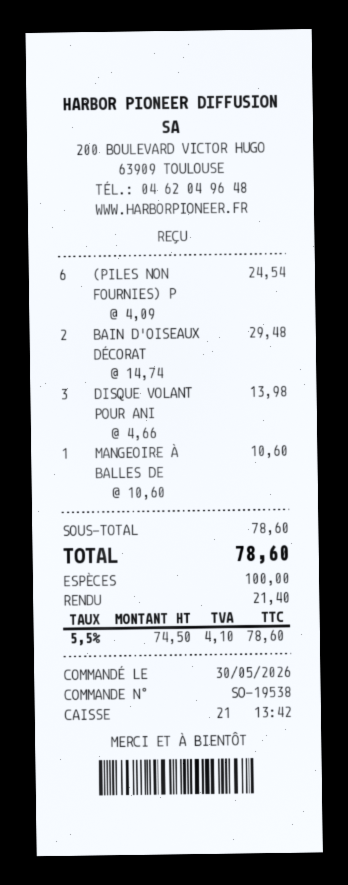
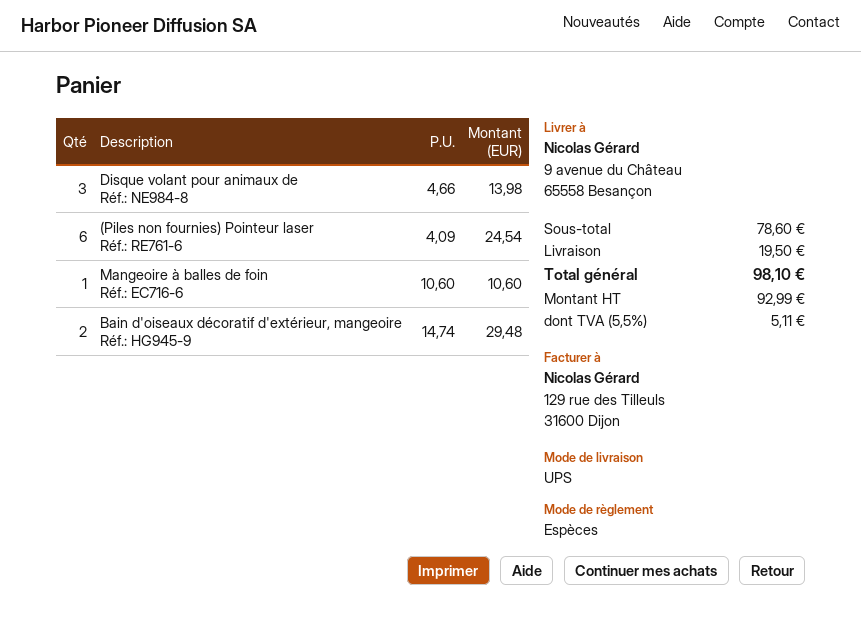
shipping: none -> 19.50
net: 74.50 -> 92.99
tax: 5.5% = 4.10 -> 5.5% = 5.11
total: 78.60 -> 98.10

